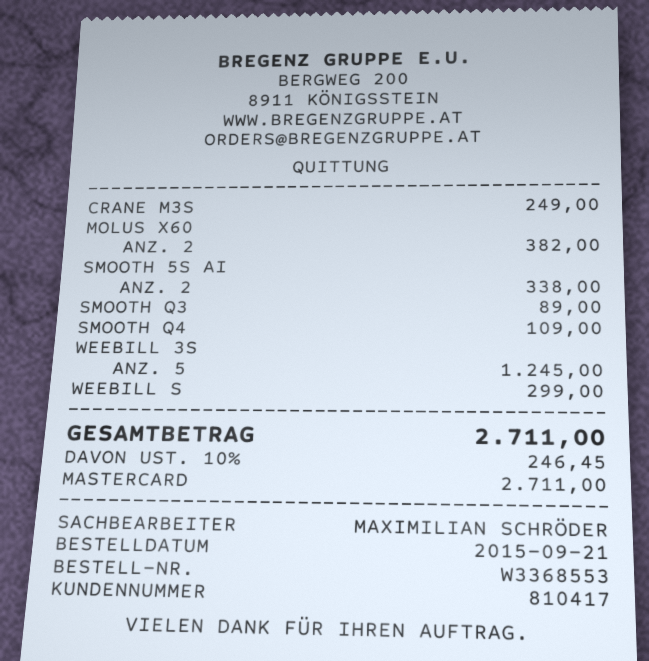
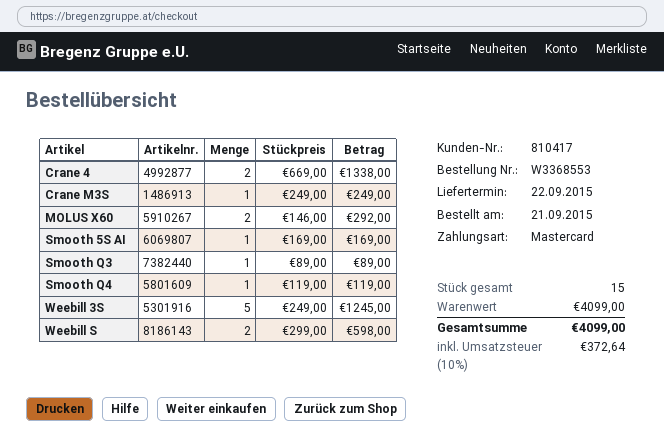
MOLUS X60: 2 for 382.00 -> 2 for 292.00
SMOOTH 5S AI: 2 for 338.00 -> 1 for 169.00
SMOOTH Q4: 1 for 109.00 -> 1 for 119.00
WEEBILL S: 1 for 299.00 -> 2 for 598.00
Crane 4: none -> 2 for 1338.00
tax: 10% = 246.45 -> 10% = 372.64
total: 2711.00 -> 4099.00

